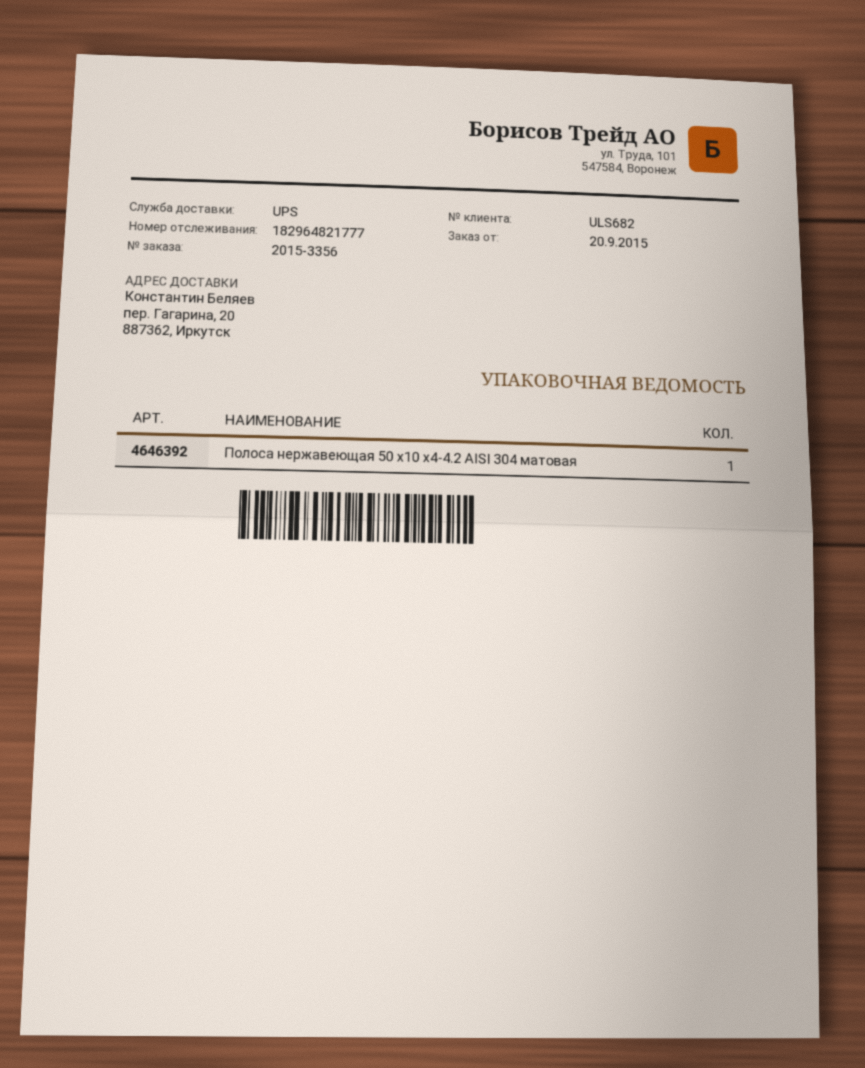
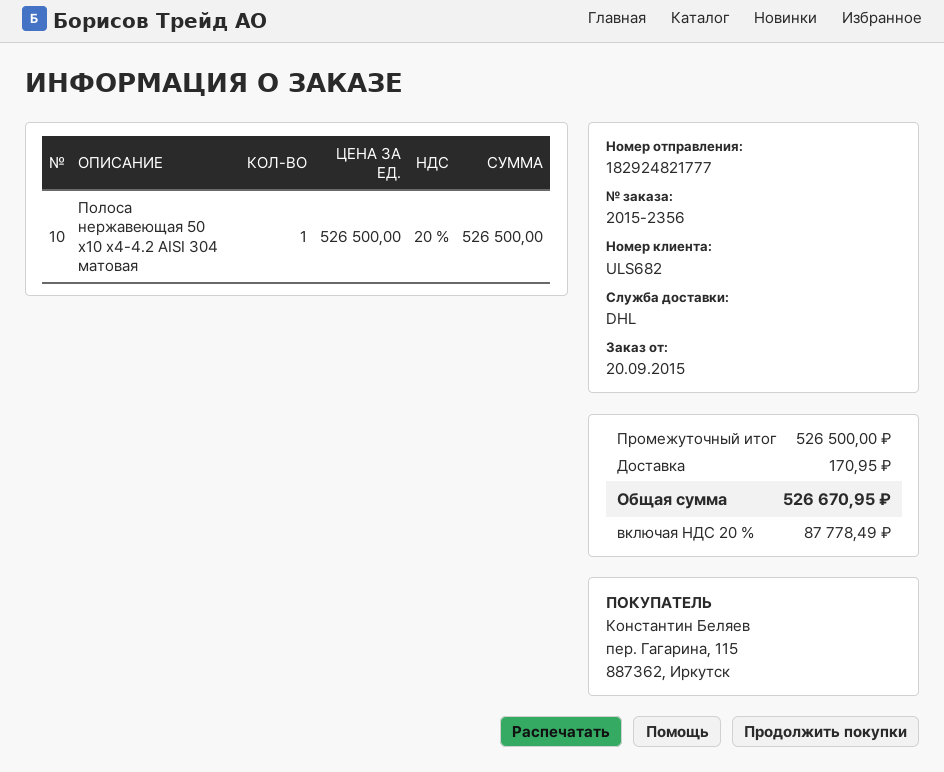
order number: 2015-3356 -> 2015-2356
shipping method: UPS -> DHL
tracking number: 182964821777 -> 182924821777

